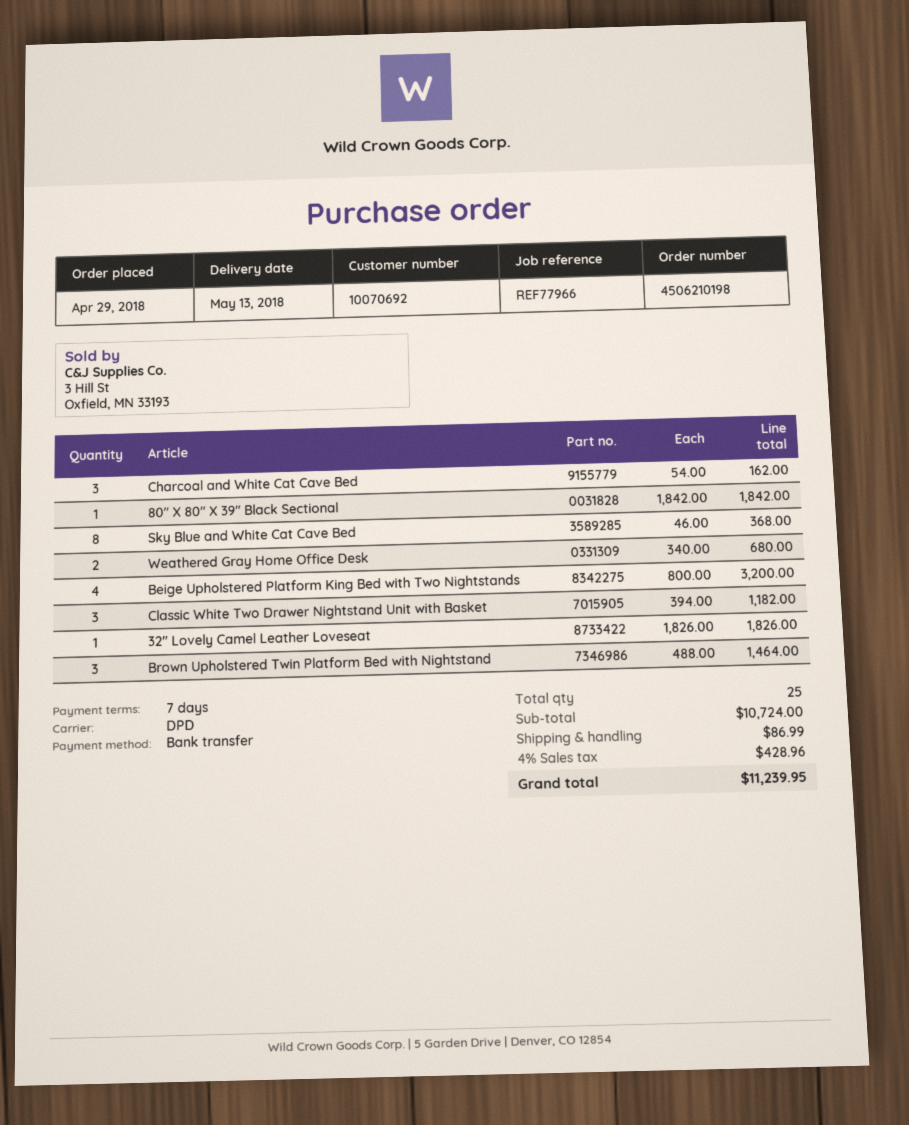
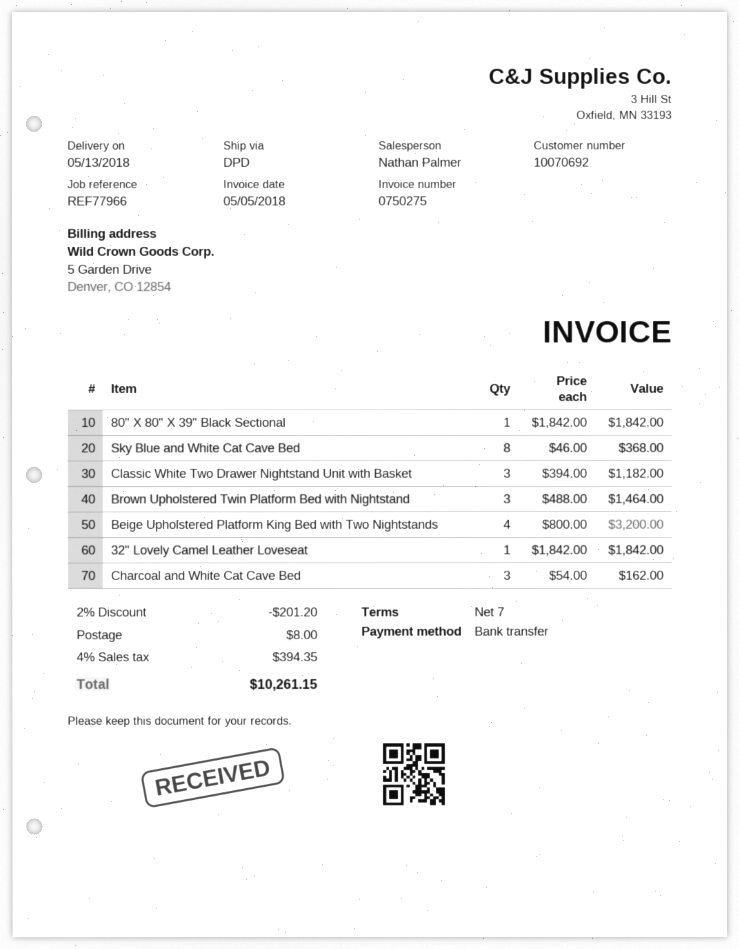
Weathered Gray Home Office Desk: 2 x 340.00 = 680.00 -> none
32" Lovely Camel Leather Loveseat: 1 x 1826.00 = 1826.00 -> 1 x 1842.00 = 1842.00
discount: none -> 2% = 201.20
shipping: 86.99 -> 8.00
tax: 4% = 428.96 -> 4% = 394.35
total: 11239.95 -> 10261.15

